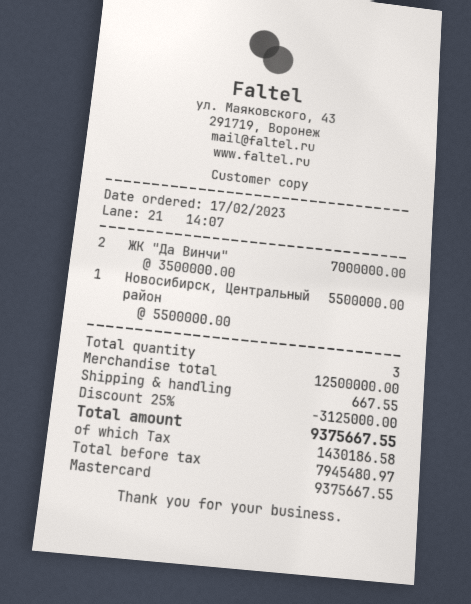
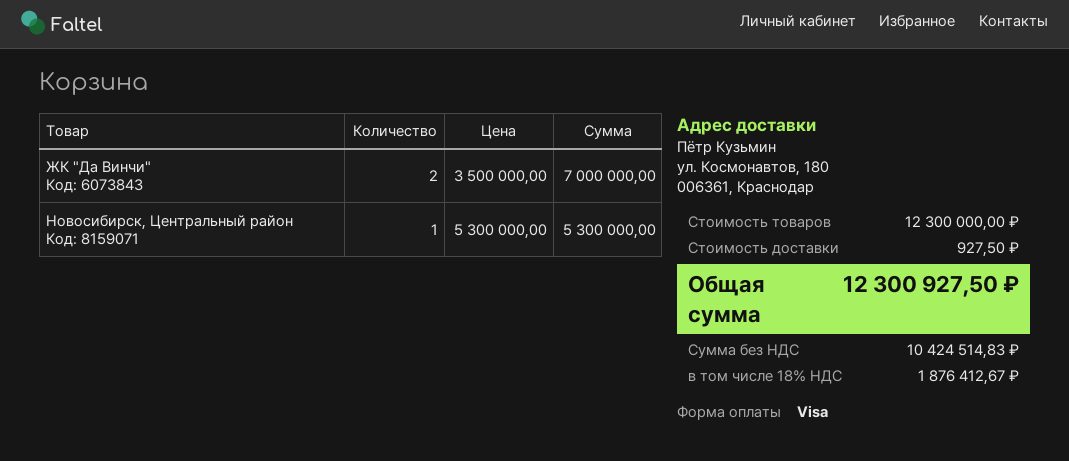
payment method: Mastercard -> Visa
Новосибирск, Центральный район: 1 x 5500000.00 = 5500000.00 -> 1 x 5300000.00 = 5300000.00
subtotal: 12500000.00 -> 12300000.00
discount: 25% = 3125000.00 -> none
shipping: 667.55 -> 927.50
net: 7945480.97 -> 10424514.83
tax: 1430186.58 -> 1876412.67
total: 9375667.55 -> 12300927.50

